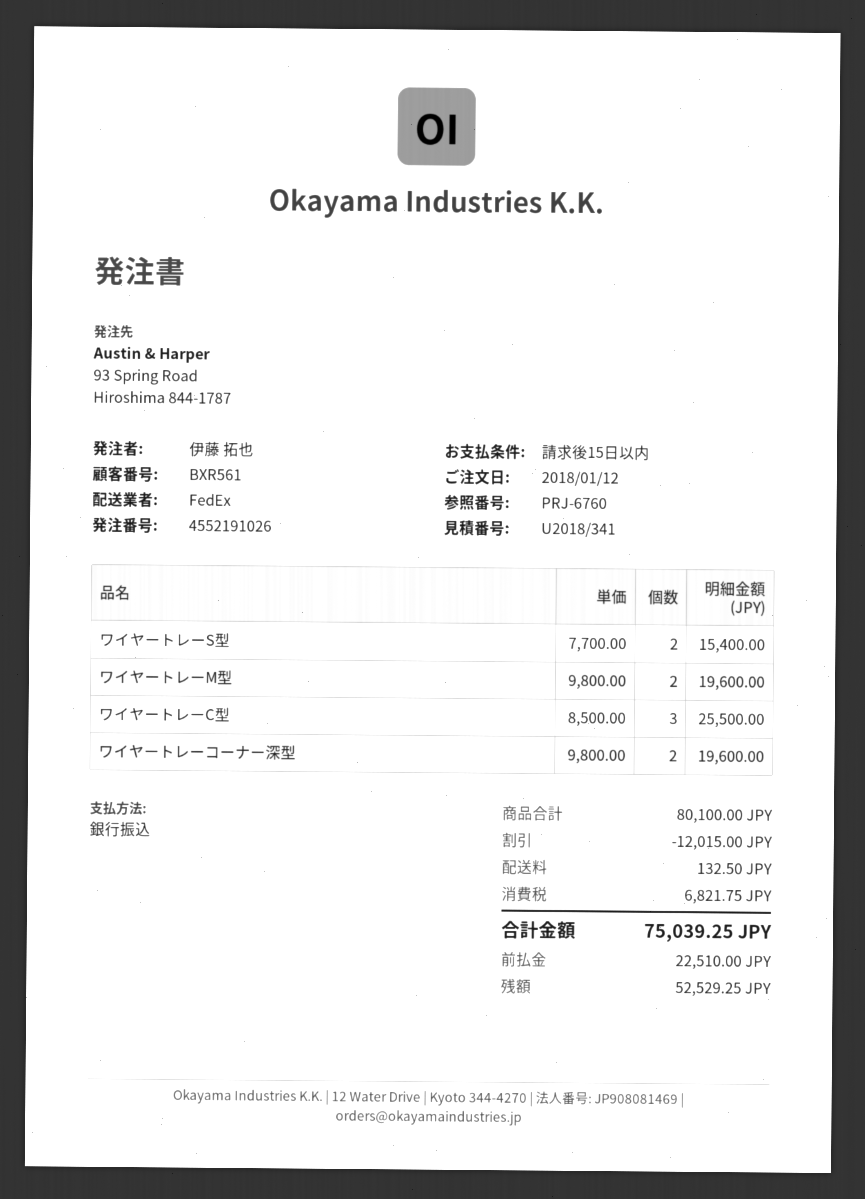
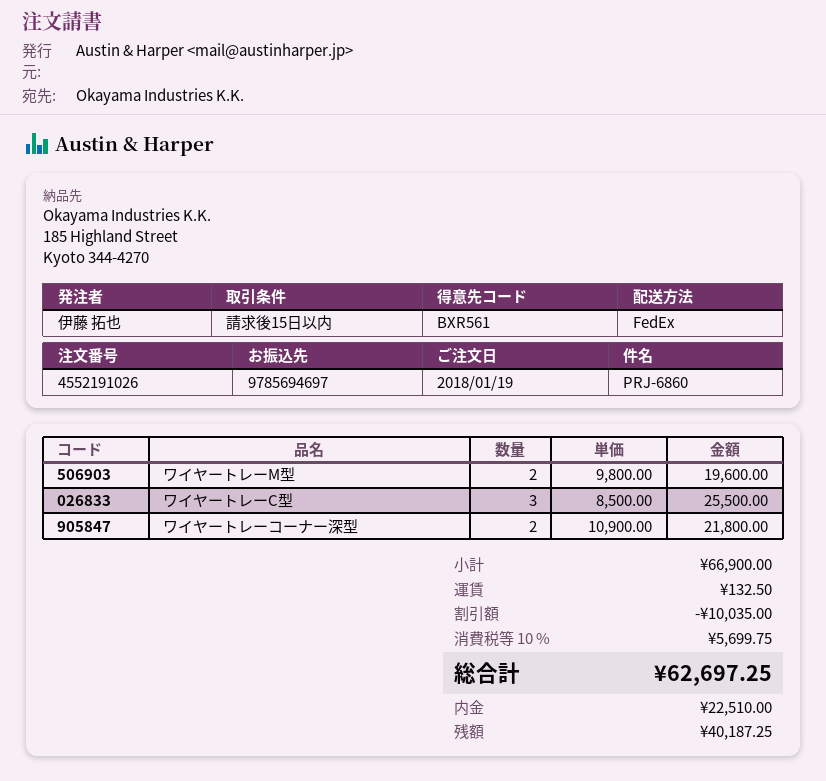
order date: 2018-01-12 -> 2018-01-19
reference: PRJ-6760 -> PRJ-6860
ワイヤートレーS型: 2 x 7700.00 = 15400.00 -> none
ワイヤートレーコーナー深型: 2 x 9800.00 = 19600.00 -> 2 x 10900.00 = 21800.00
subtotal: 80100.00 -> 66900.00
discount: 12015.00 -> 10035.00
tax: 6821.75 -> 5699.75
total: 75039.25 -> 62697.25
balance: 52529.25 -> 40187.25

